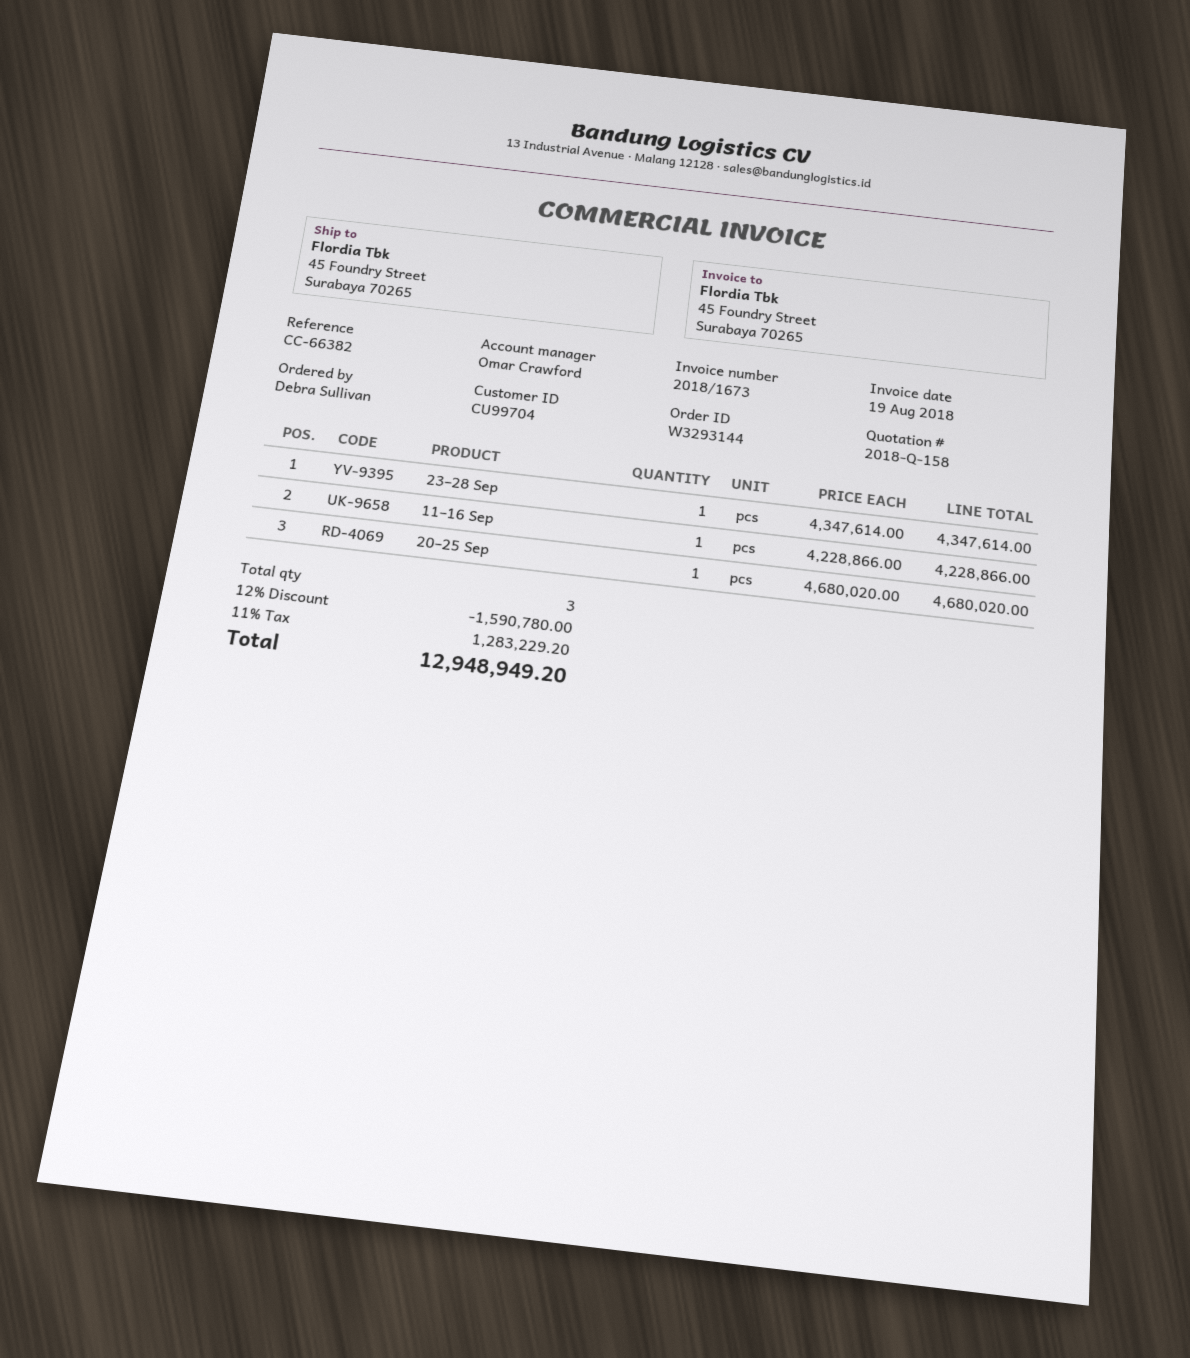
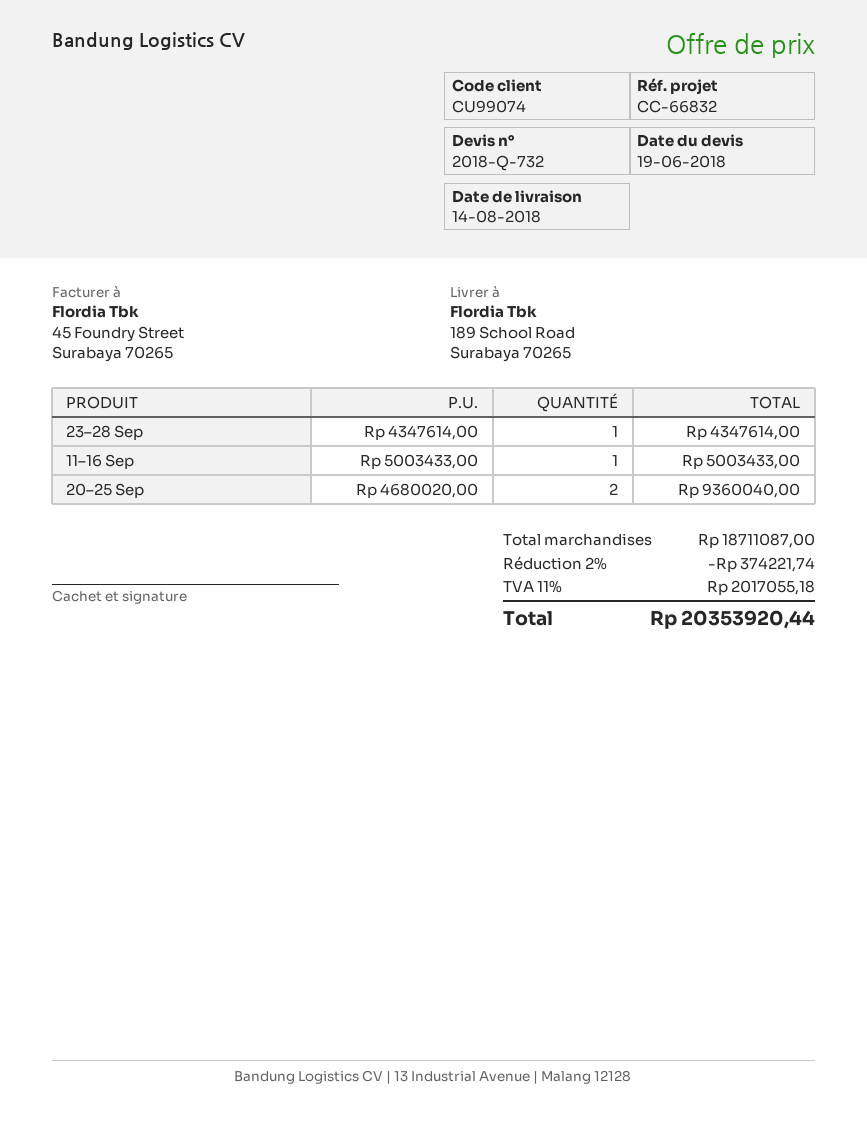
quote number: 2018-Q-158 -> 2018-Q-732
customer number: CU99704 -> CU99074
reference: CC-66382 -> CC-66832
ship to: 45 Foundry Street, Surabaya 70265 -> 189 School Road, Surabaya 70265
11–16 Sep: 1 x 4228866.00 = 4228866.00 -> 1 x 5003433.00 = 5003433.00
20–25 Sep: 1 x 4680020.00 = 4680020.00 -> 2 x 4680020.00 = 9360040.00
discount: 12% = 1590780.00 -> 2% = 374221.74
tax: 11% = 1283229.20 -> 11% = 2017055.18
total: 12948949.20 -> 20353920.44

